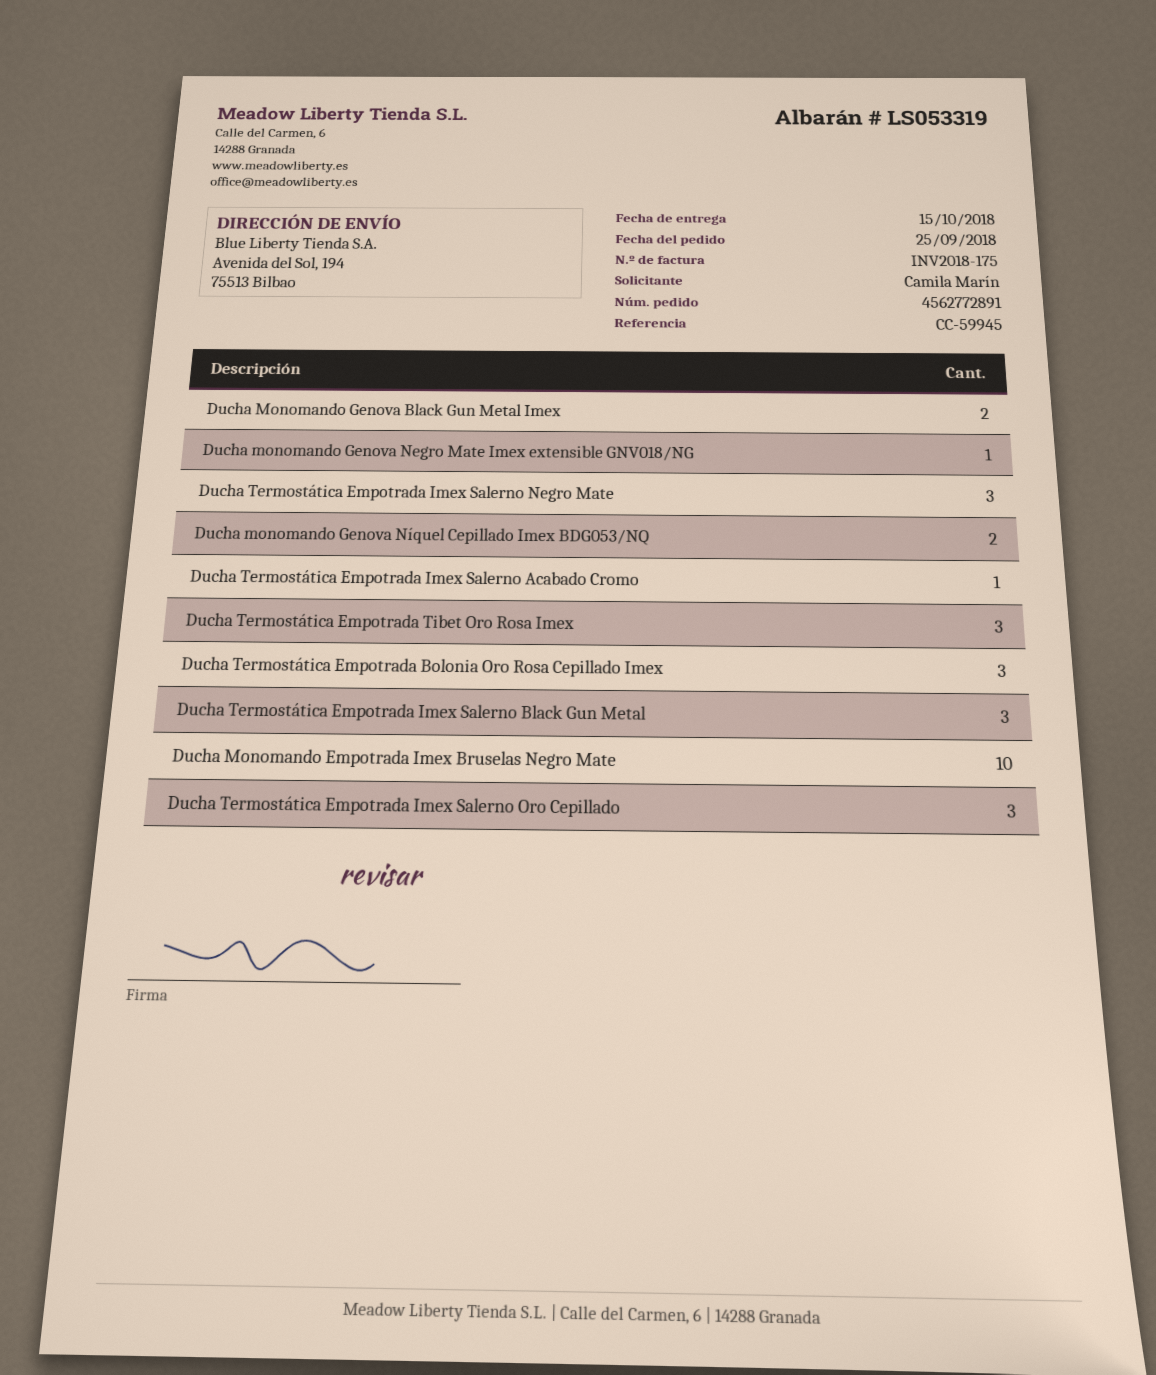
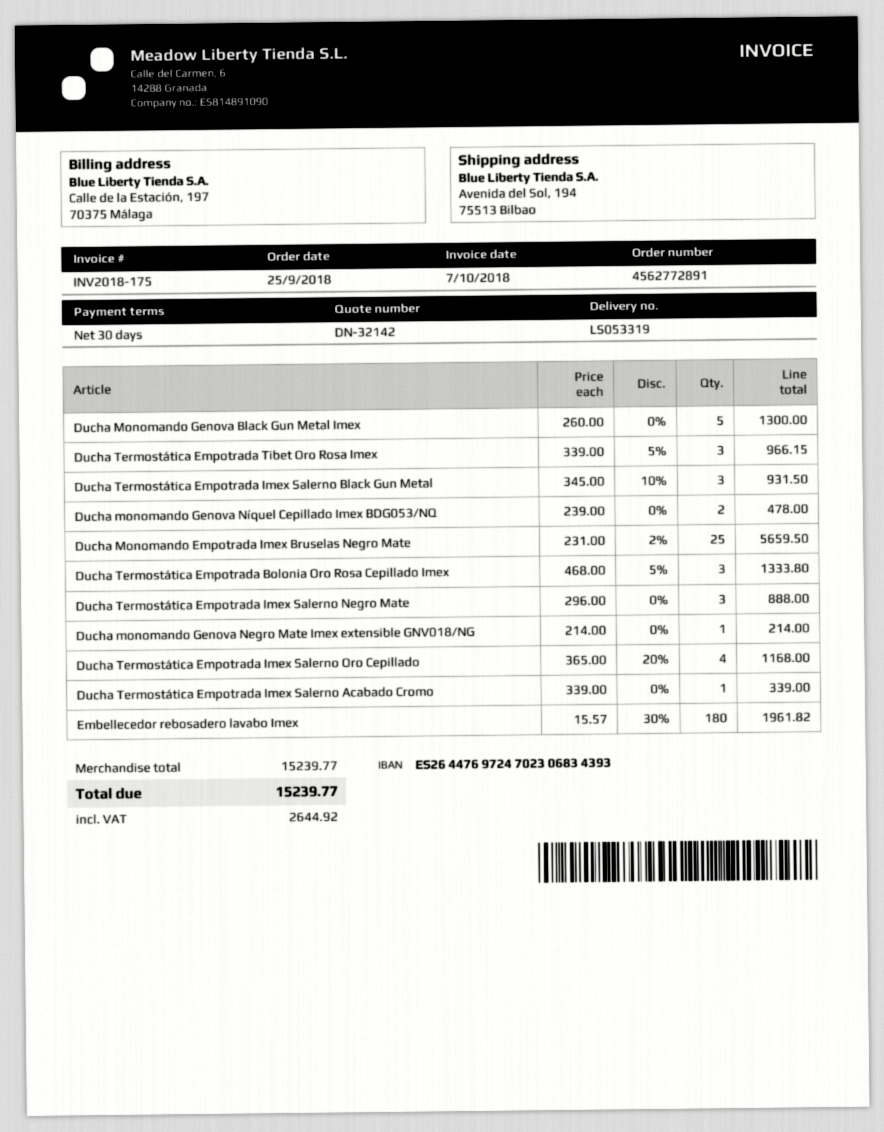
Ducha Monomando Genova Black Gun Metal Imex: 2 -> 5
Ducha Monomando Empotrada Imex Bruselas Negro Mate: 10 -> 25
Ducha Termostática Empotrada Imex Salerno Oro Cepillado: 3 -> 4
Embellecedor rebosadero lavabo Imex: none -> 180

